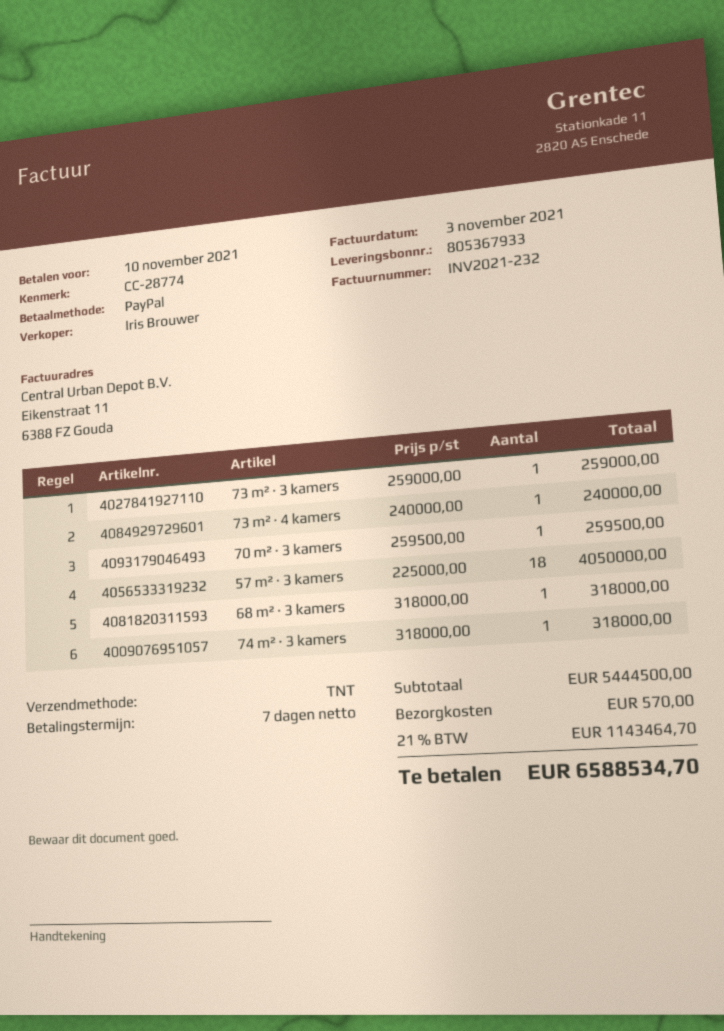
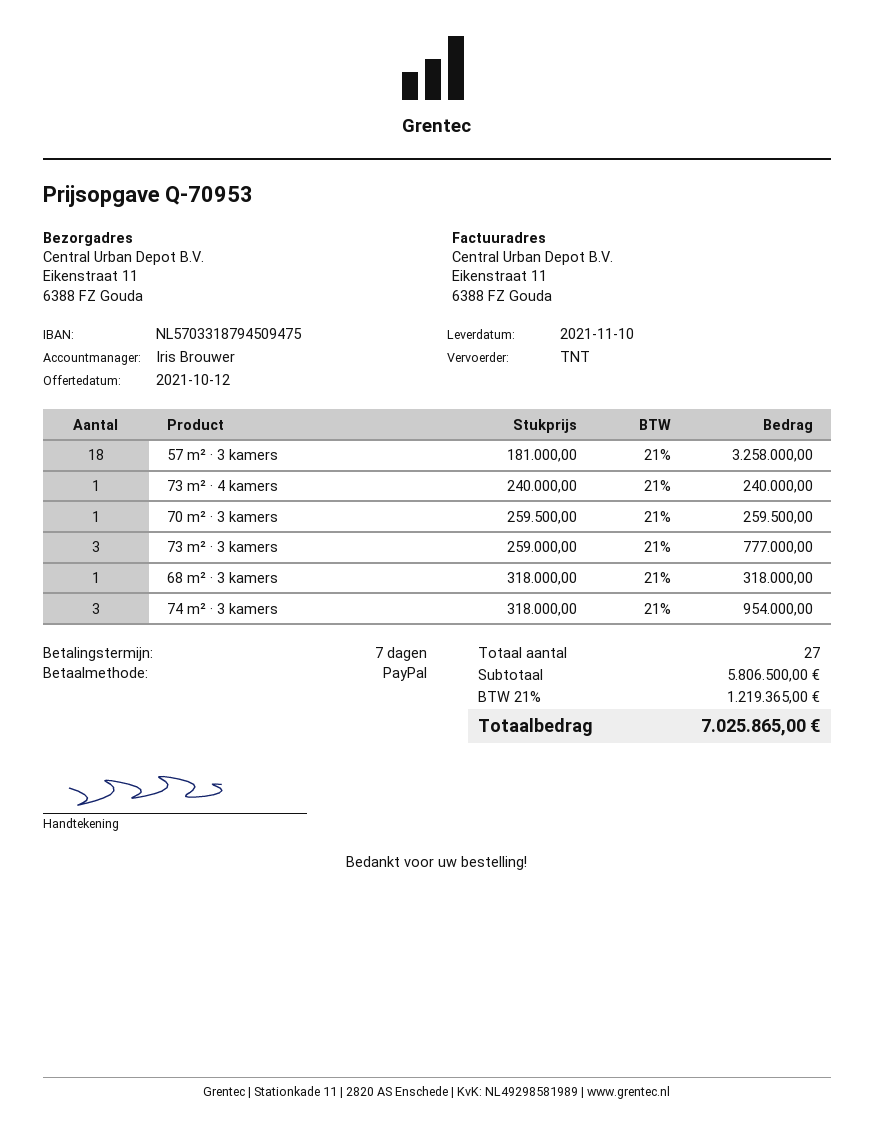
73 m² · 3 kamers: 1 x 259000.00 = 259000.00 -> 3 x 259000.00 = 777000.00
57 m² · 3 kamers: 18 x 225000.00 = 4050000.00 -> 18 x 181000.00 = 3258000.00
74 m² · 3 kamers: 1 x 318000.00 = 318000.00 -> 3 x 318000.00 = 954000.00
subtotal: 5444500.00 -> 5806500.00
shipping: 570.00 -> none
tax: 21% = 1143464.70 -> 21% = 1219365.00
total: 6588534.70 -> 7025865.00

